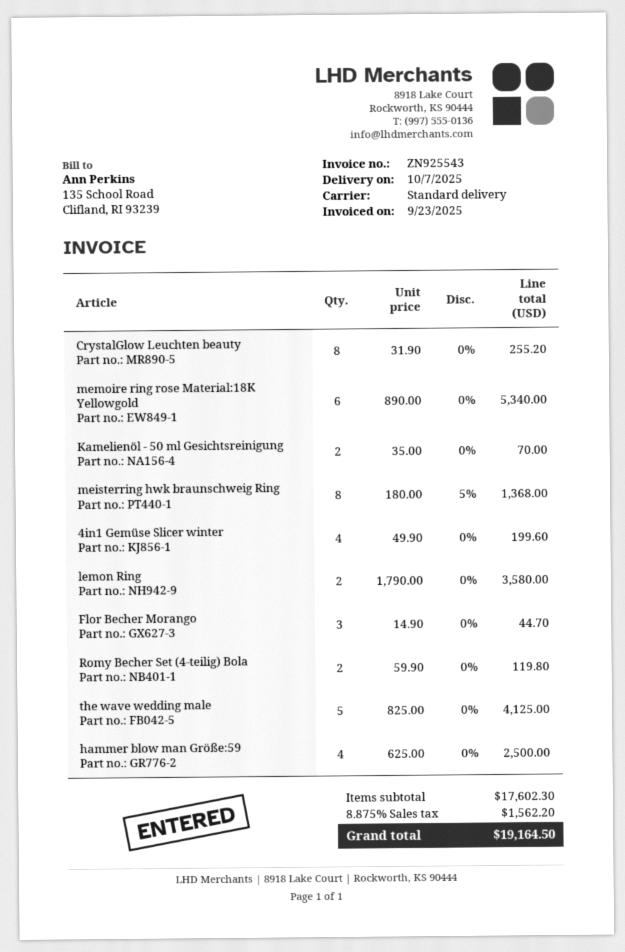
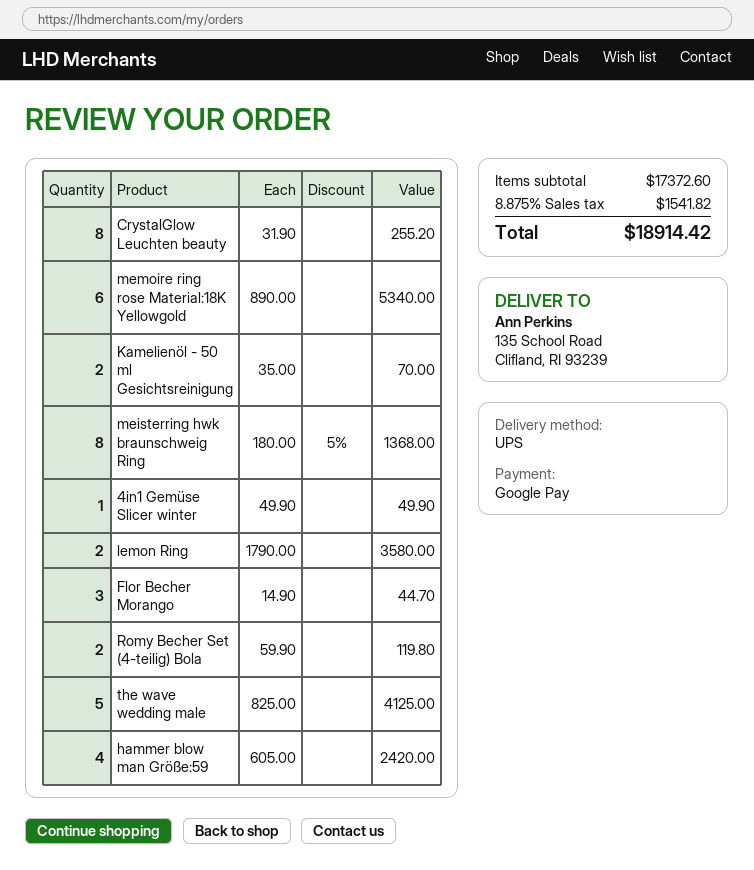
shipping method: standard -> UPS
4in1 Gemüse Slicer winter: 4 x 49.90 = 199.60 -> 1 x 49.90 = 49.90
hammer blow man Größe:59: 4 x 625.00 = 2500.00 -> 4 x 605.00 = 2420.00
subtotal: 17602.30 -> 17372.60
tax: 8.875% = 1562.20 -> 8.875% = 1541.82
total: 19164.50 -> 18914.42

